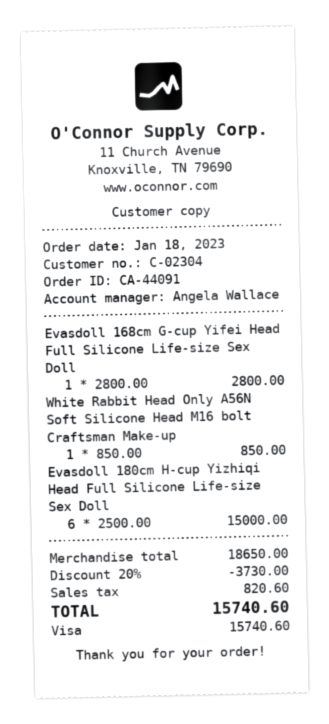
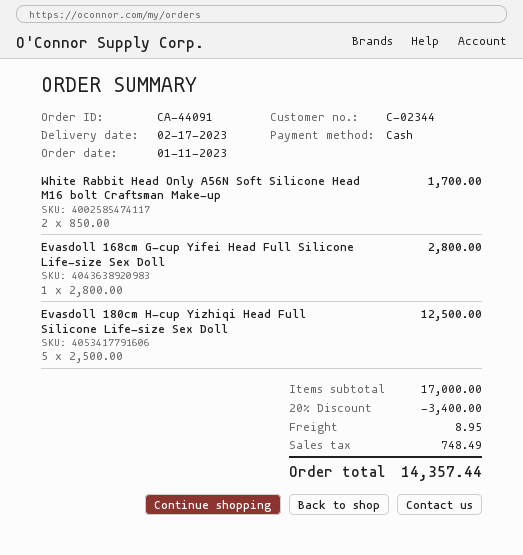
order date: 2023-01-18 -> 2023-01-11
customer number: C-02304 -> C-02344
payment method: Visa -> cash
White Rabbit Head Only A56N Soft Silicone Head M16 bolt Craftsman Make-up: 1 x 850.00 = 850.00 -> 2 x 850.00 = 1700.00
Evasdoll 180cm H-cup Yizhiqi Head Full Silicone Life-size Sex Doll: 6 x 2500.00 = 15000.00 -> 5 x 2500.00 = 12500.00
subtotal: 18650.00 -> 17000.00
discount: 20% = 3730.00 -> 20% = 3400.00
shipping: none -> 8.95
tax: 820.60 -> 748.49
total: 15740.60 -> 14357.44

